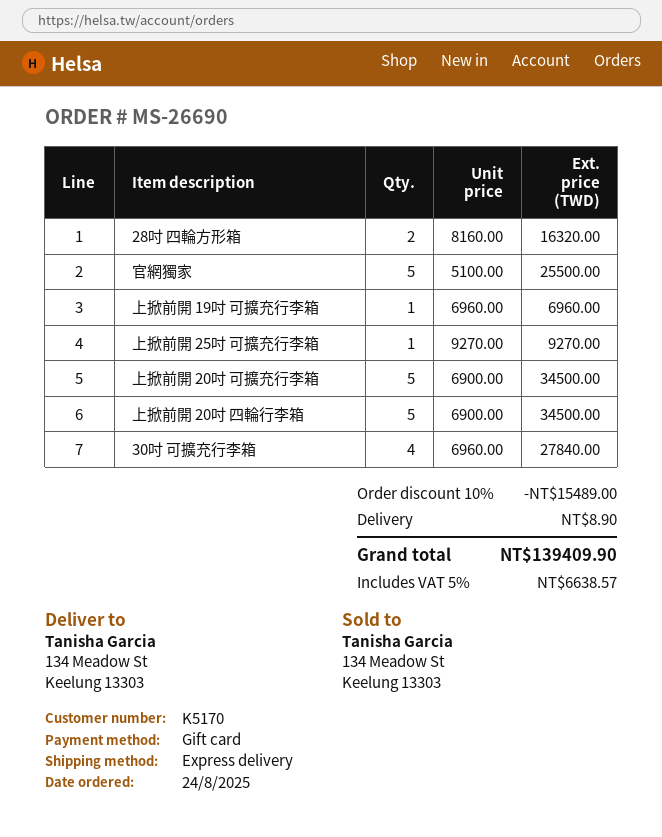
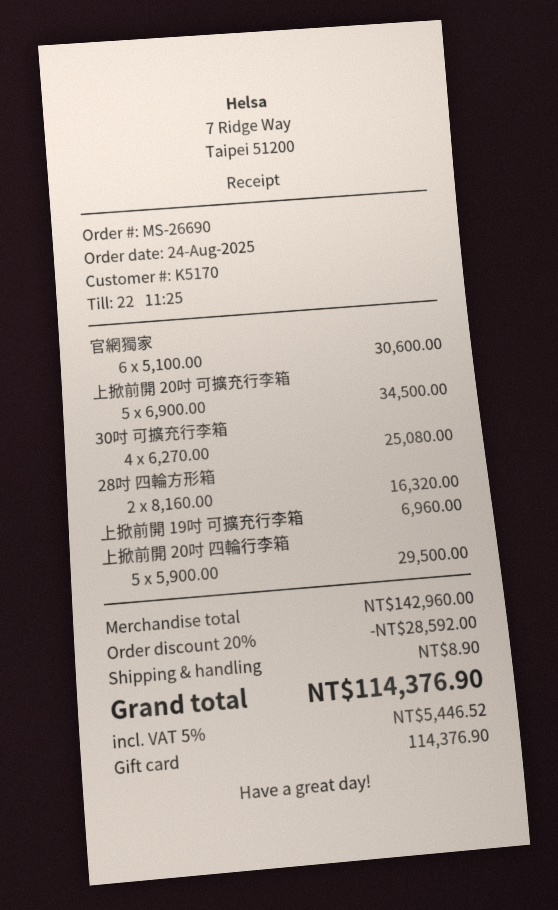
官網獨家: 5 x 5100.00 = 25500.00 -> 6 x 5100.00 = 30600.00
上掀前開 25吋 可擴充行李箱: 1 x 9270.00 = 9270.00 -> none
上掀前開 20吋 四輪行李箱: 5 x 6900.00 = 34500.00 -> 5 x 5900.00 = 29500.00
30吋 可擴充行李箱: 4 x 6960.00 = 27840.00 -> 4 x 6270.00 = 25080.00
discount: 10% = 15489.00 -> 20% = 28592.00
tax: 5% = 6638.57 -> 5% = 5446.52
total: 139409.90 -> 114376.90

